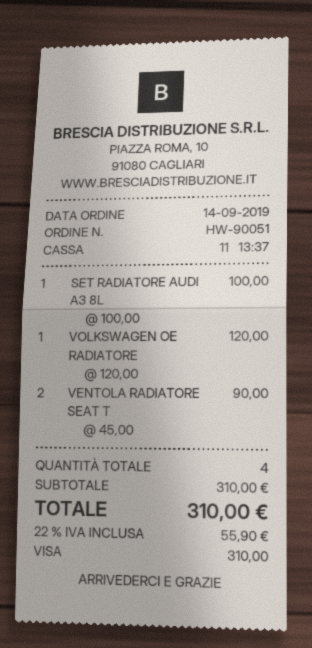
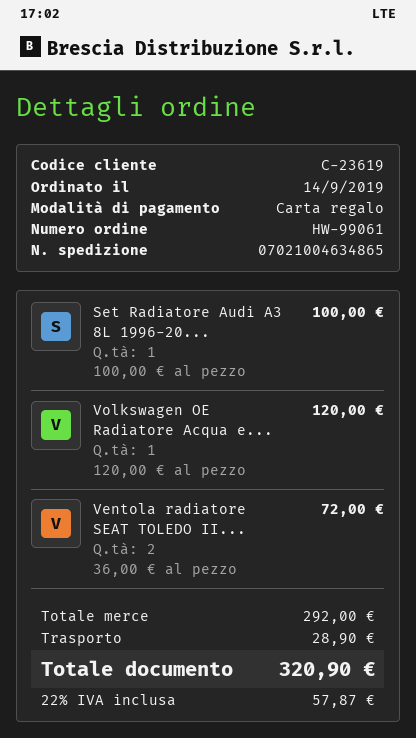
order number: HW-90051 -> HW-99061
payment method: Visa -> gift card
VENTOLA RADIATORE SEAT T: 2 x 45.00 = 90.00 -> 2 x 36.00 = 72.00
subtotal: 310.00 -> 292.00
shipping: none -> 28.90
tax: 22% = 55.90 -> 22% = 57.87
total: 310.00 -> 320.90

